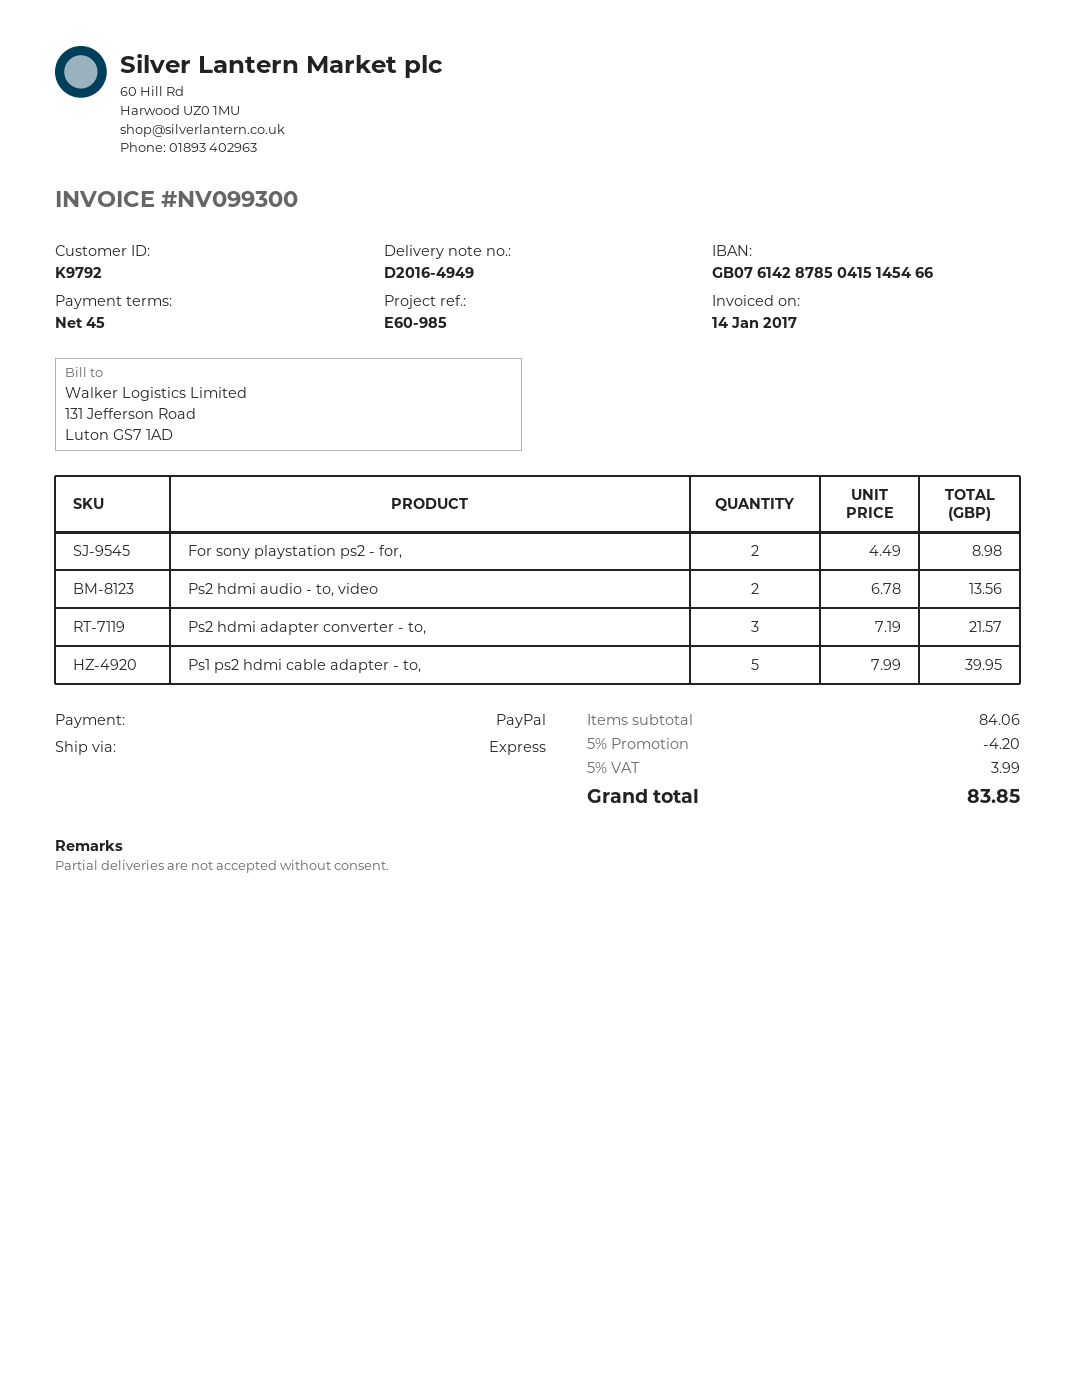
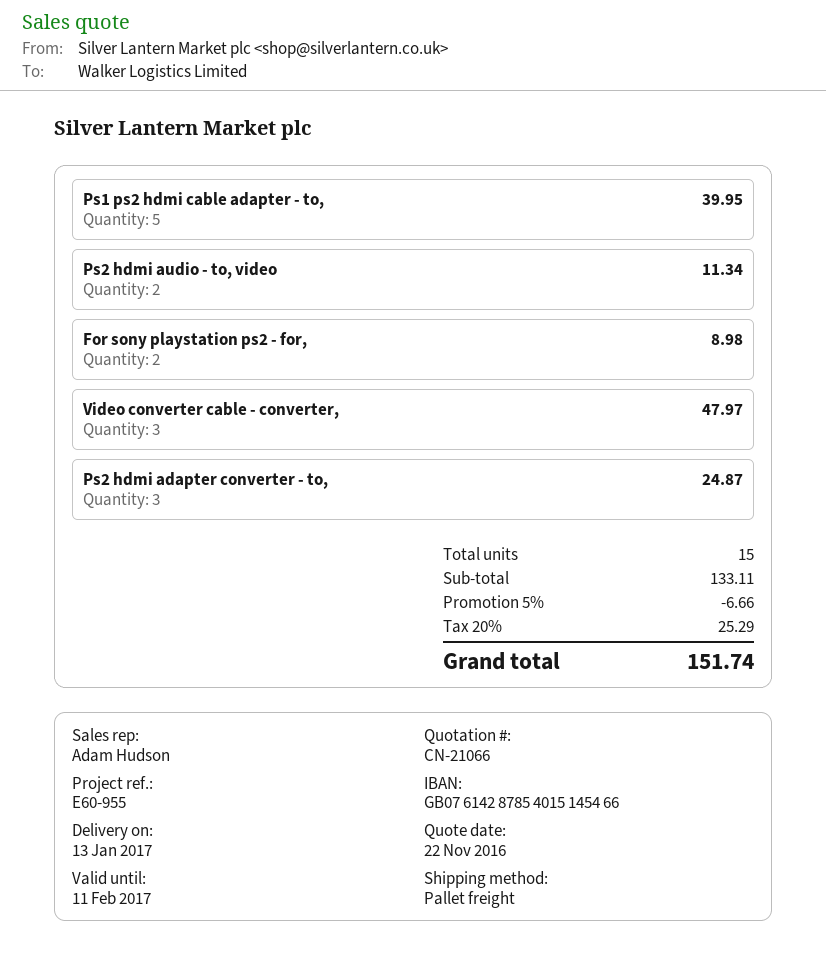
reference: E60-985 -> E60-955
bank account: GB07614287850415145466 -> GB07614287854015145466
shipping method: express -> pallet freight
Ps2 hdmi audio - to, video: 2 for 13.56 -> 2 for 11.34
Ps2 hdmi adapter converter - to,: 3 for 21.57 -> 3 for 24.87
Video converter cable - converter,: none -> 3 for 47.97
subtotal: 84.06 -> 133.11
discount: 5% = 4.20 -> 5% = 6.66
tax: 5% = 3.99 -> 20% = 25.29
total: 83.85 -> 151.74

